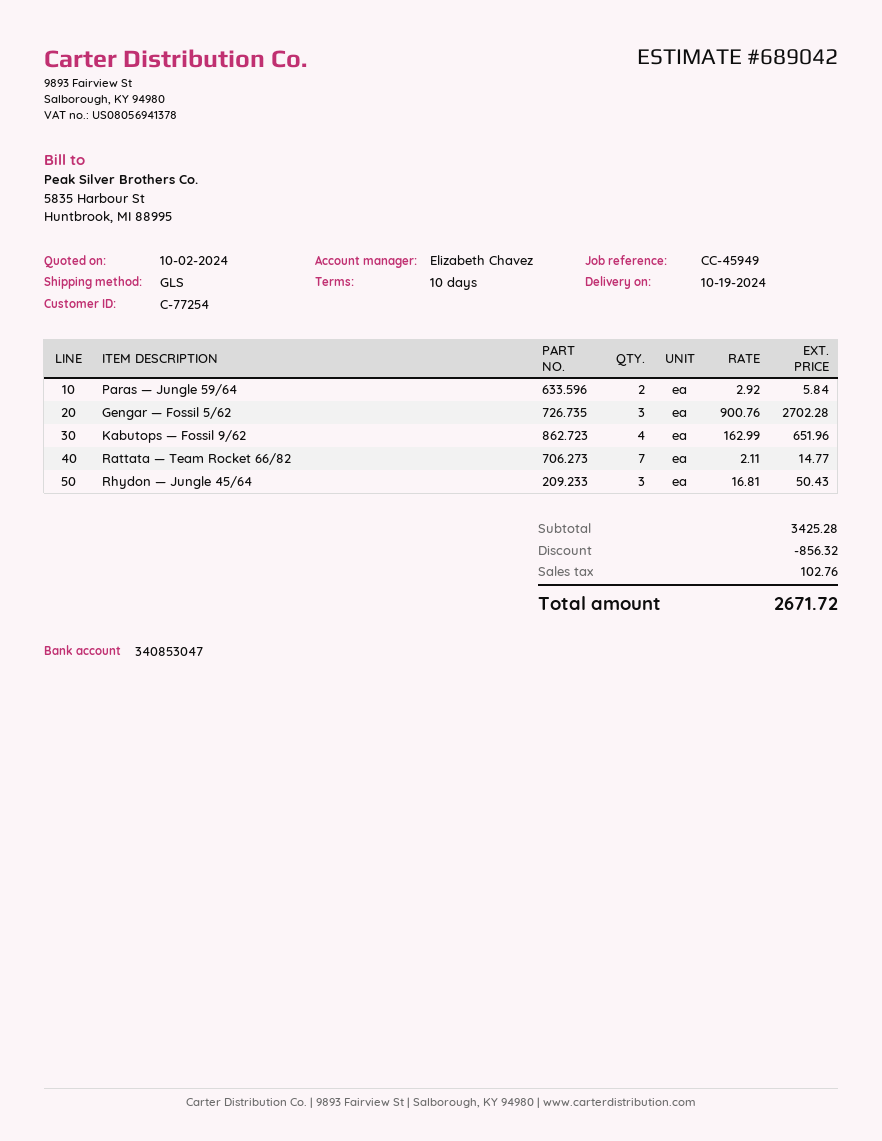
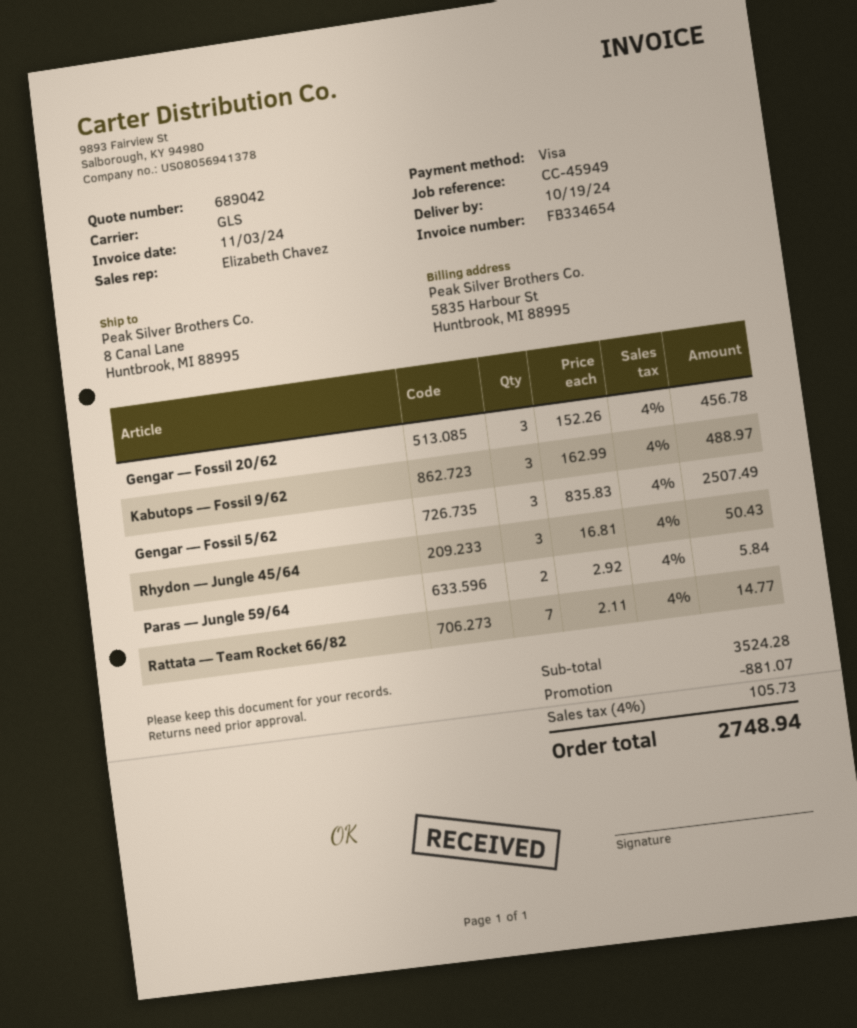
Gengar — Fossil 5/62: 3 x 900.76 = 2702.28 -> 3 x 835.83 = 2507.49
Kabutops — Fossil 9/62: 4 x 162.99 = 651.96 -> 3 x 162.99 = 488.97
Gengar — Fossil 20/62: none -> 3 x 152.26 = 456.78
subtotal: 3425.28 -> 3524.28
discount: 856.32 -> 881.07
tax: 102.76 -> 105.73
total: 2671.72 -> 2748.94

